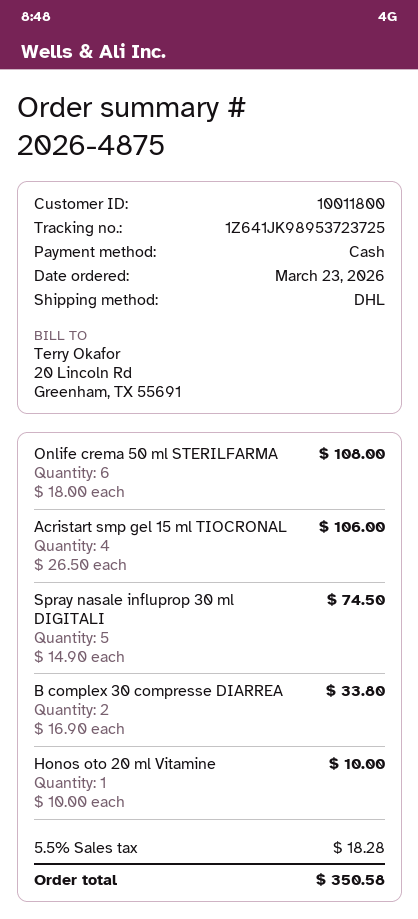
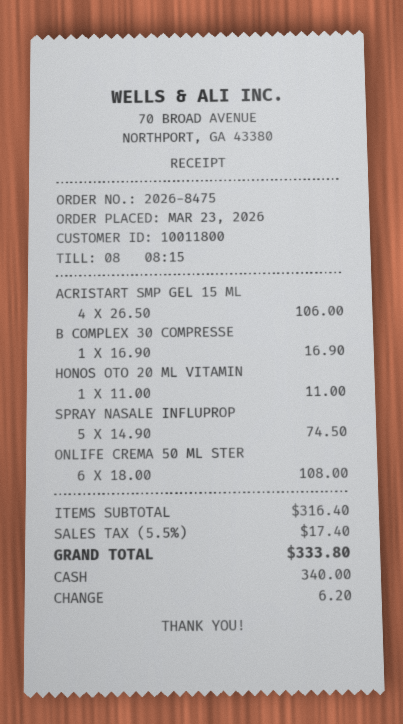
order number: 2026-4875 -> 2026-8475
B complex 30 compresse DIARREA: 2 x 16.90 = 33.80 -> 1 x 16.90 = 16.90
Honos oto 20 ml Vitamine: 1 x 10.00 = 10.00 -> 1 x 11.00 = 11.00
tax: 5.5% = 18.28 -> 5.5% = 17.40
total: 350.58 -> 333.80

